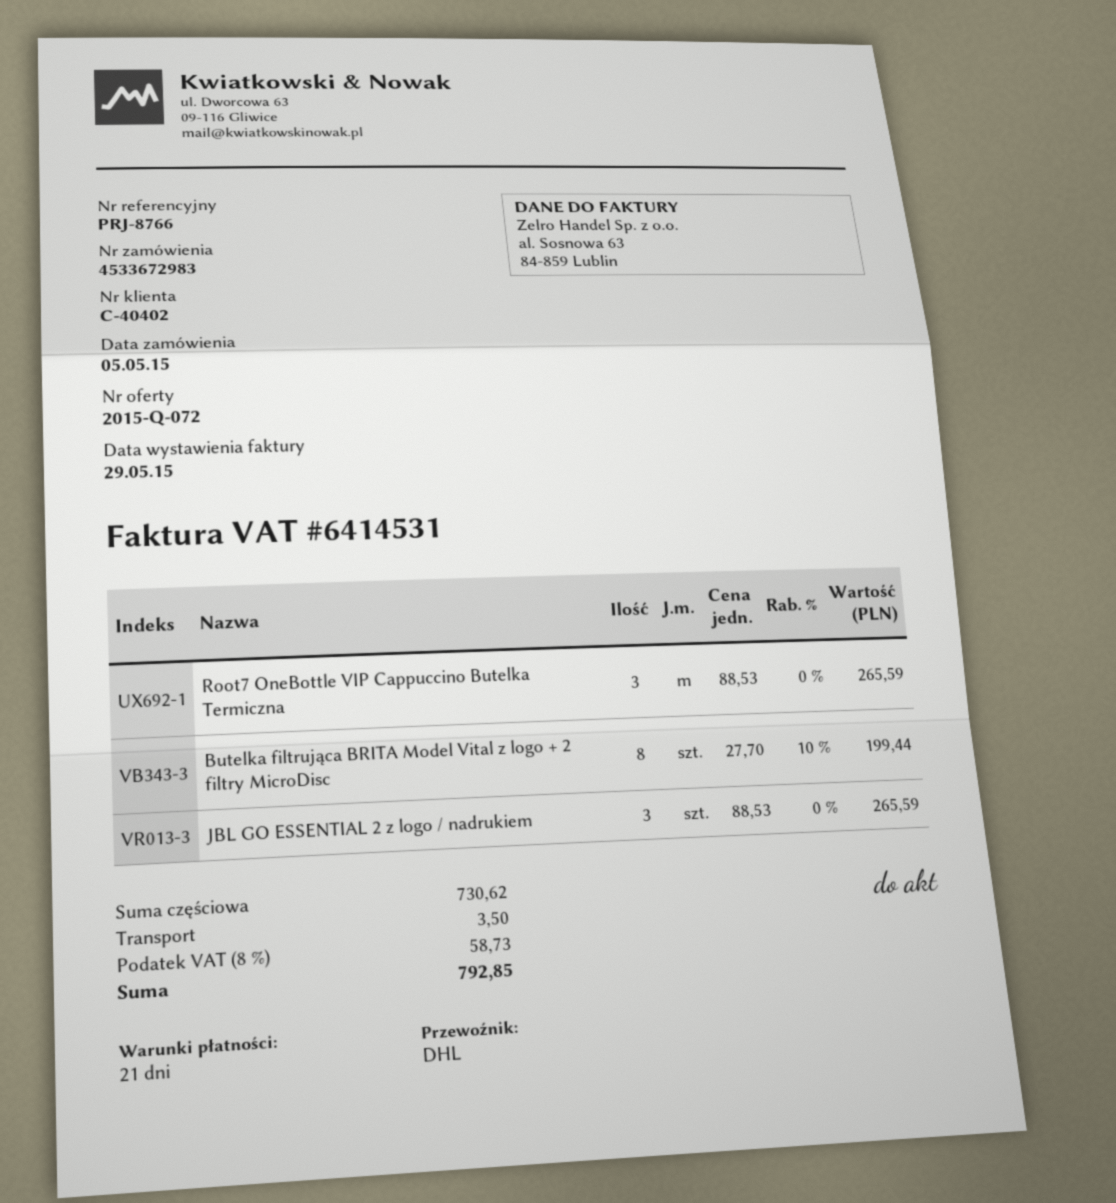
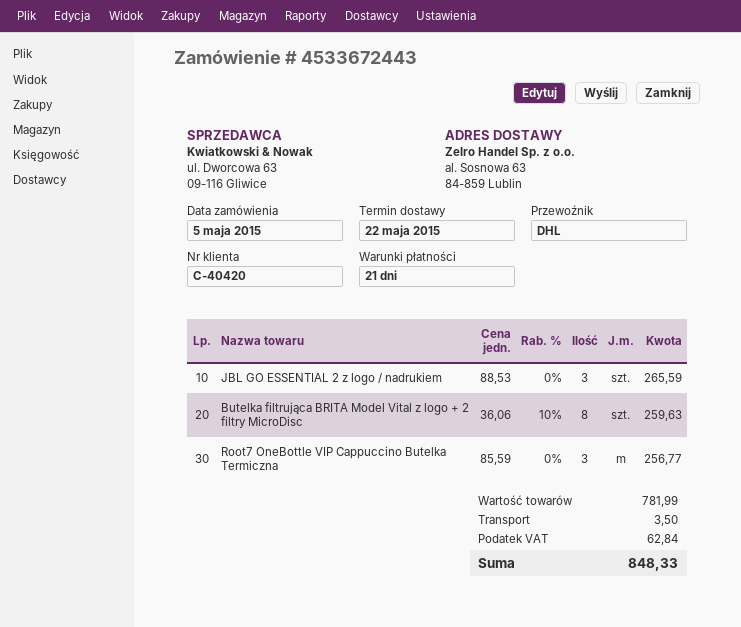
order number: 4533672983 -> 4533672443
customer number: C-40402 -> C-40420
Root7 OneBottle VIP Cappuccino Butelka Termiczna: 3 x 88.53 = 265.59 -> 3 x 85.59 = 256.77
Butelka filtrująca BRITA Model Vital z logo + 2 filtry MicroDisc: 8 x 27.70 - 10% = 199.44 -> 8 x 36.06 - 10% = 259.63
subtotal: 730.62 -> 781.99
tax: 58.73 -> 62.84
total: 792.85 -> 848.33

